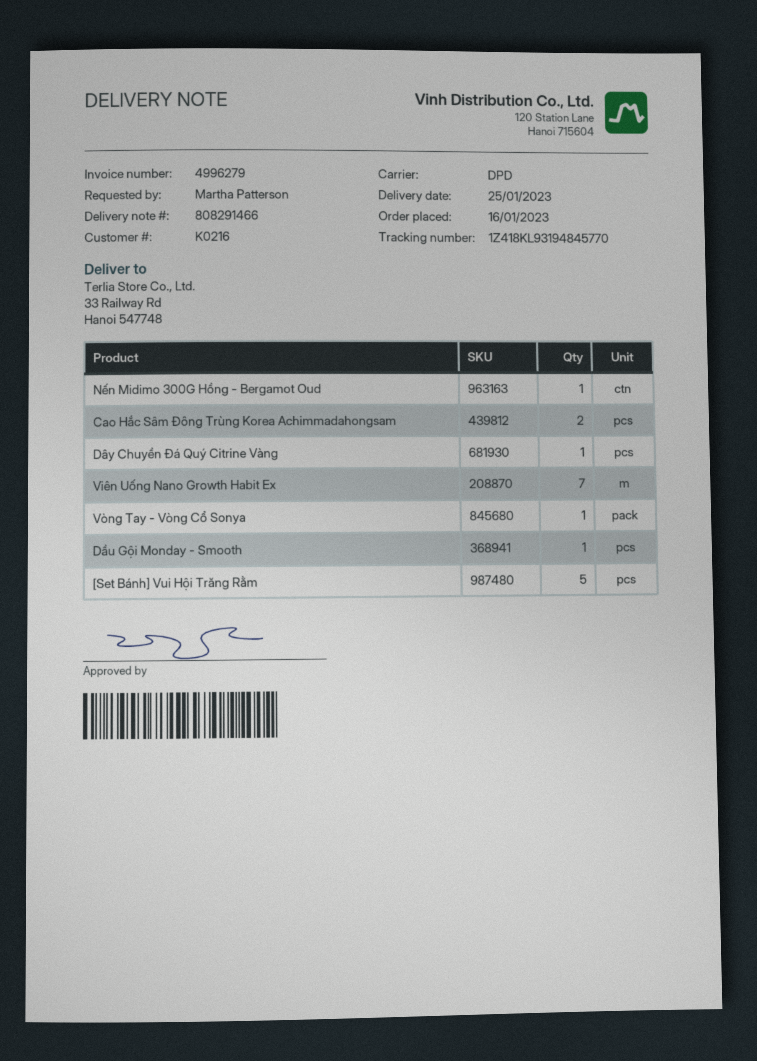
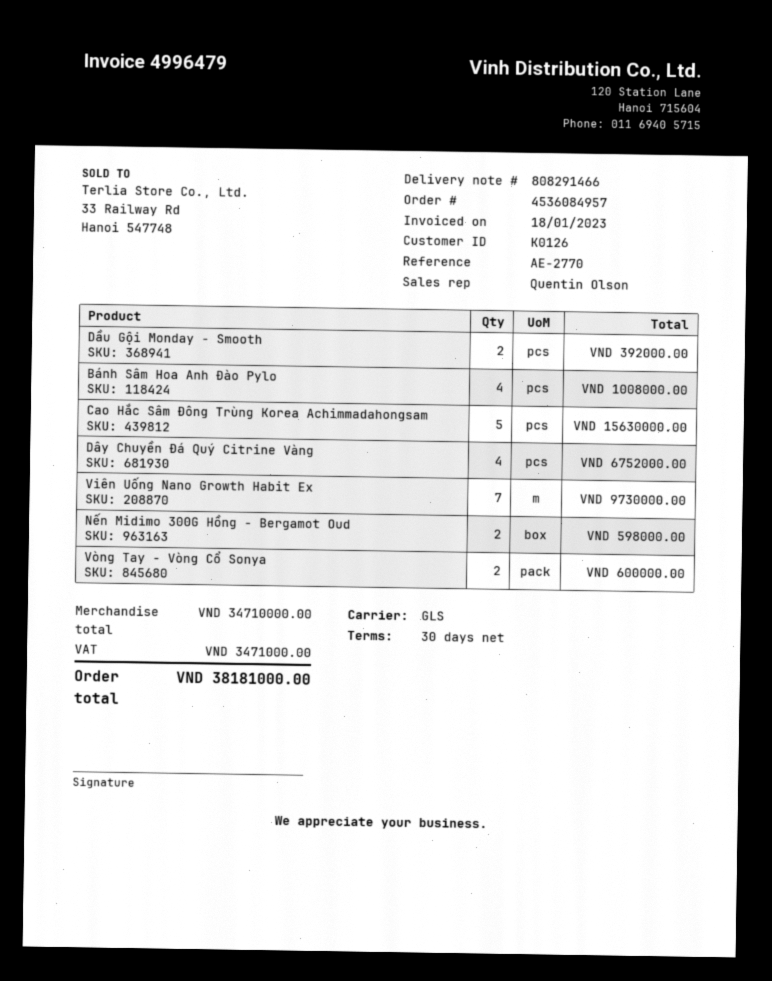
invoice number: 4996279 -> 4996479
customer number: K0216 -> K0126
shipping method: DPD -> GLS
Nến Midimo 300G Hồng - Bergamot Oud: 1 -> 2
Cao Hắc Sâm Đông Trùng Korea Achimmadahongsam: 2 -> 5
Dây Chuyền Đá Quý Citrine Vàng: 1 -> 4
Vòng Tay - Vòng Cổ Sonya: 1 -> 2
Dầu Gội Monday - Smooth: 1 -> 2
[Set Bánh] Vui Hội Trăng Rằm: 5 -> none
Bánh Sâm Hoa Anh Đào Pylo: none -> 4

